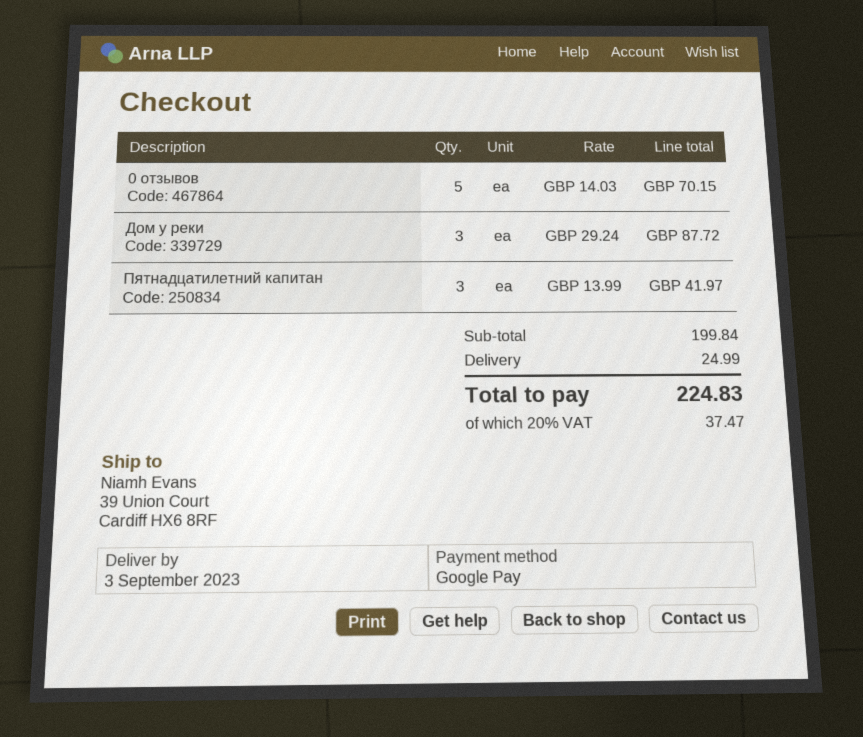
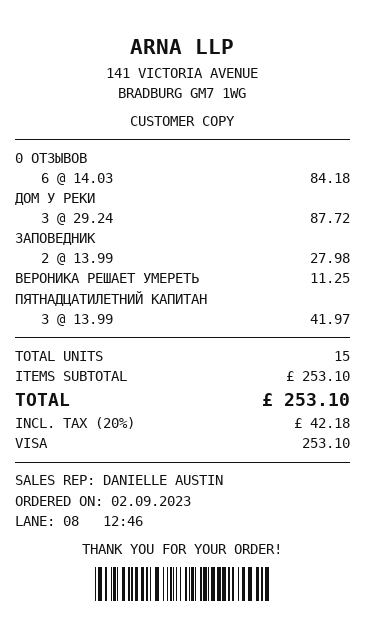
payment method: Google Pay -> Visa
0 отзывов: 5 x 14.03 = 70.15 -> 6 x 14.03 = 84.18
ЗАПОВЕДНИК: none -> 2 x 13.99 = 27.98
ВЕРОНИКА РЕШАЕТ УМЕРЕТЬ: none -> 1 x 11.25 = 11.25
subtotal: 199.84 -> 253.10
shipping: 24.99 -> none
tax: 20% = 37.47 -> 20% = 42.18
total: 224.83 -> 253.10

